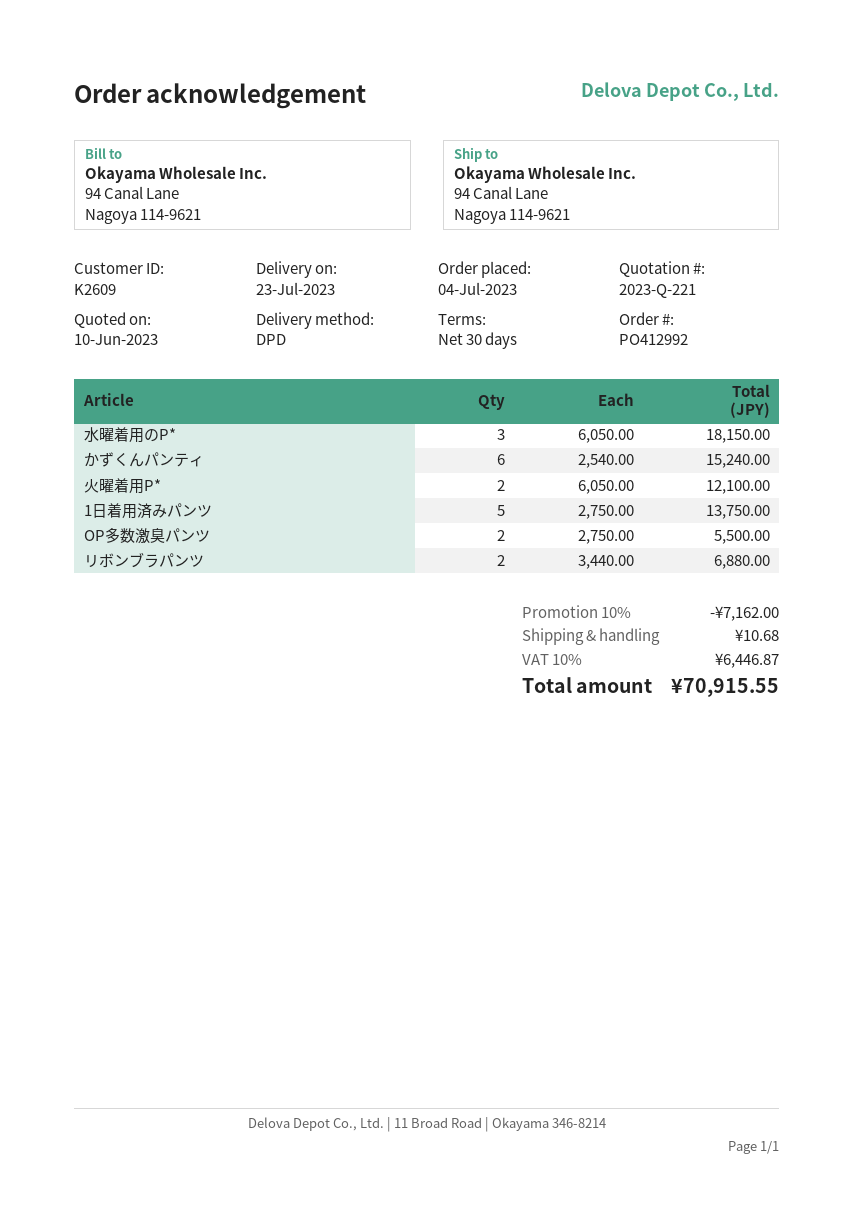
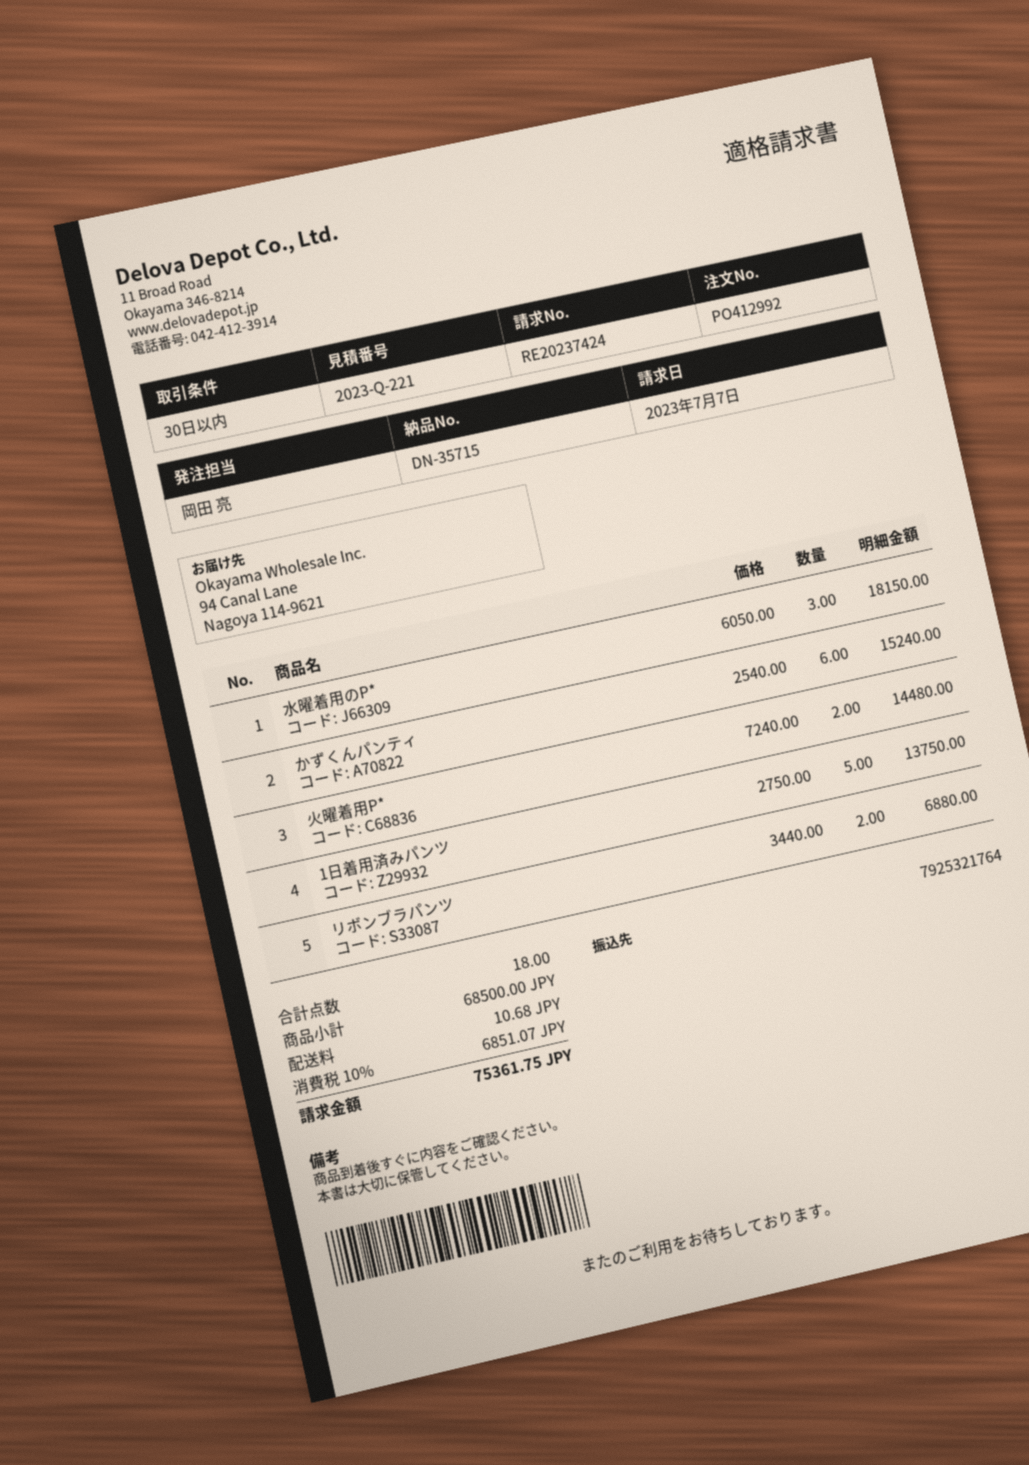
火曜着用P*: 2 x 6050.00 = 12100.00 -> 2 x 7240.00 = 14480.00
OP多数激臭パンツ: 2 x 2750.00 = 5500.00 -> none
discount: 10% = 7162.00 -> none
tax: 10% = 6446.87 -> 10% = 6851.07
total: 70915.55 -> 75361.75

